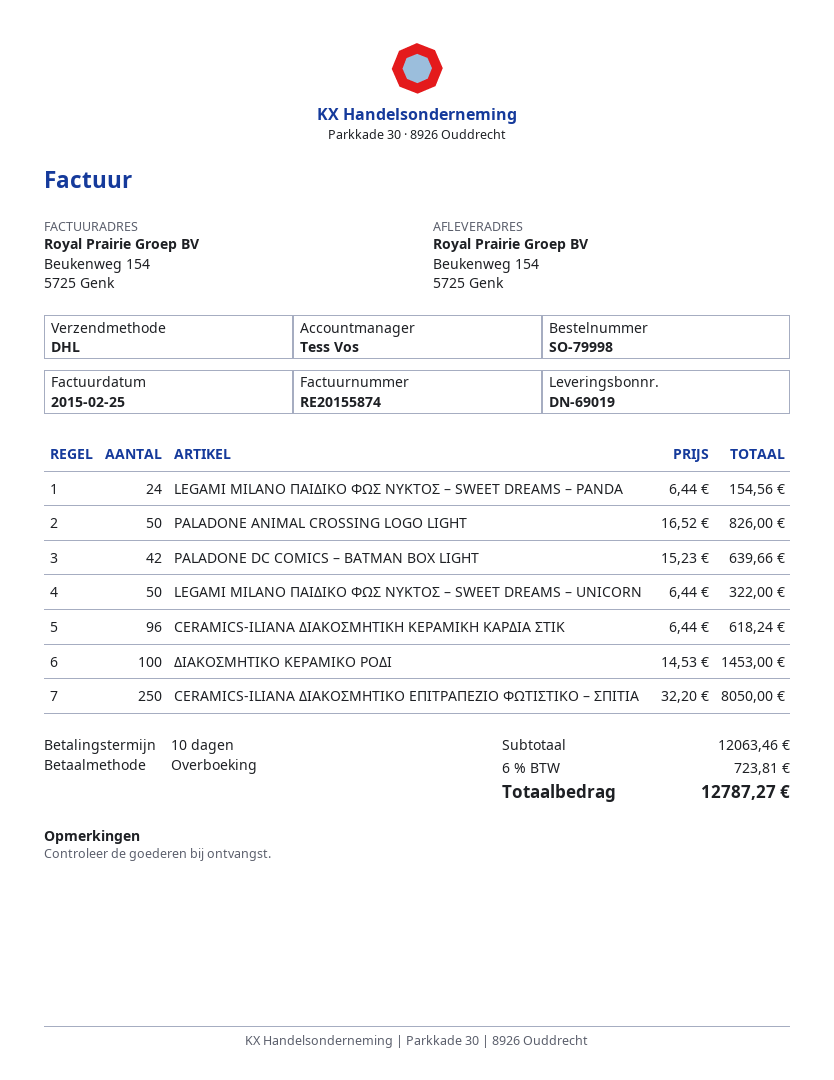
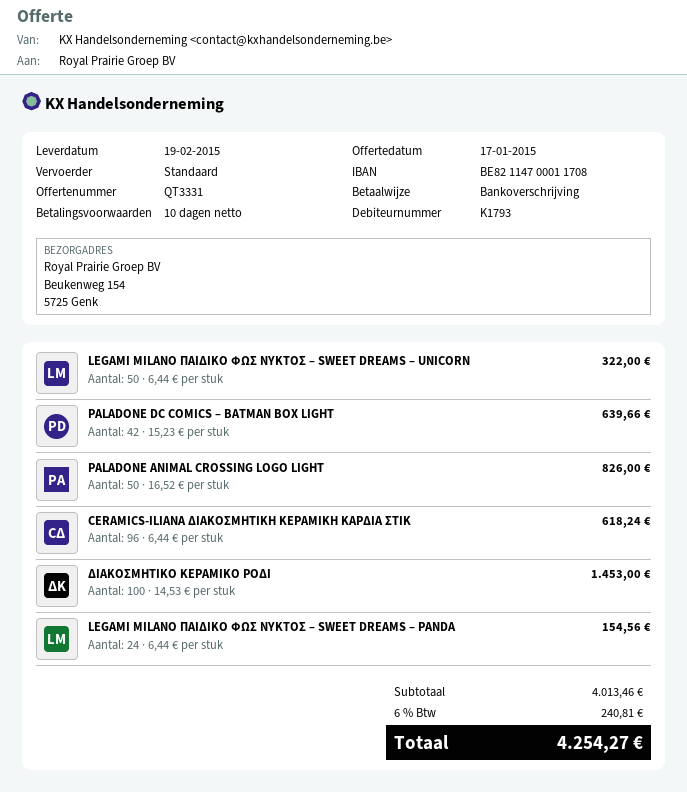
shipping method: DHL -> standard
CERAMICS-ILIANA ΔΙΑΚΟΣΜΗΤΙΚΟ ΕΠΙΤΡΑΠΕΖΙΟ ΦΩΤΙΣΤΙΚΟ – ΣΠΙΤΙΑ: 250 x 32.20 = 8050.00 -> none
subtotal: 12063.46 -> 4013.46
tax: 6% = 723.81 -> 6% = 240.81
total: 12787.27 -> 4254.27

